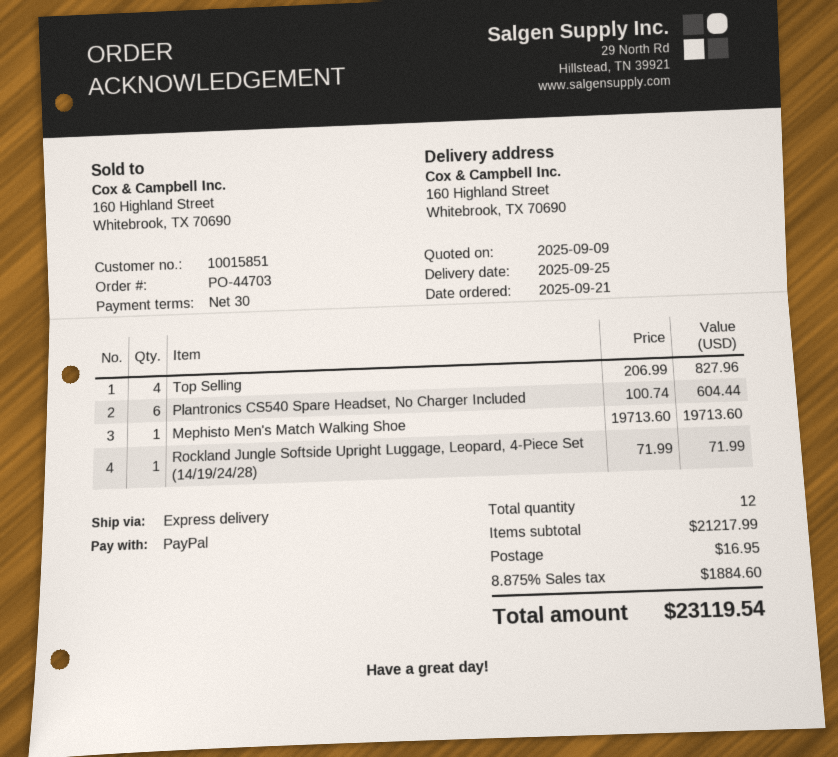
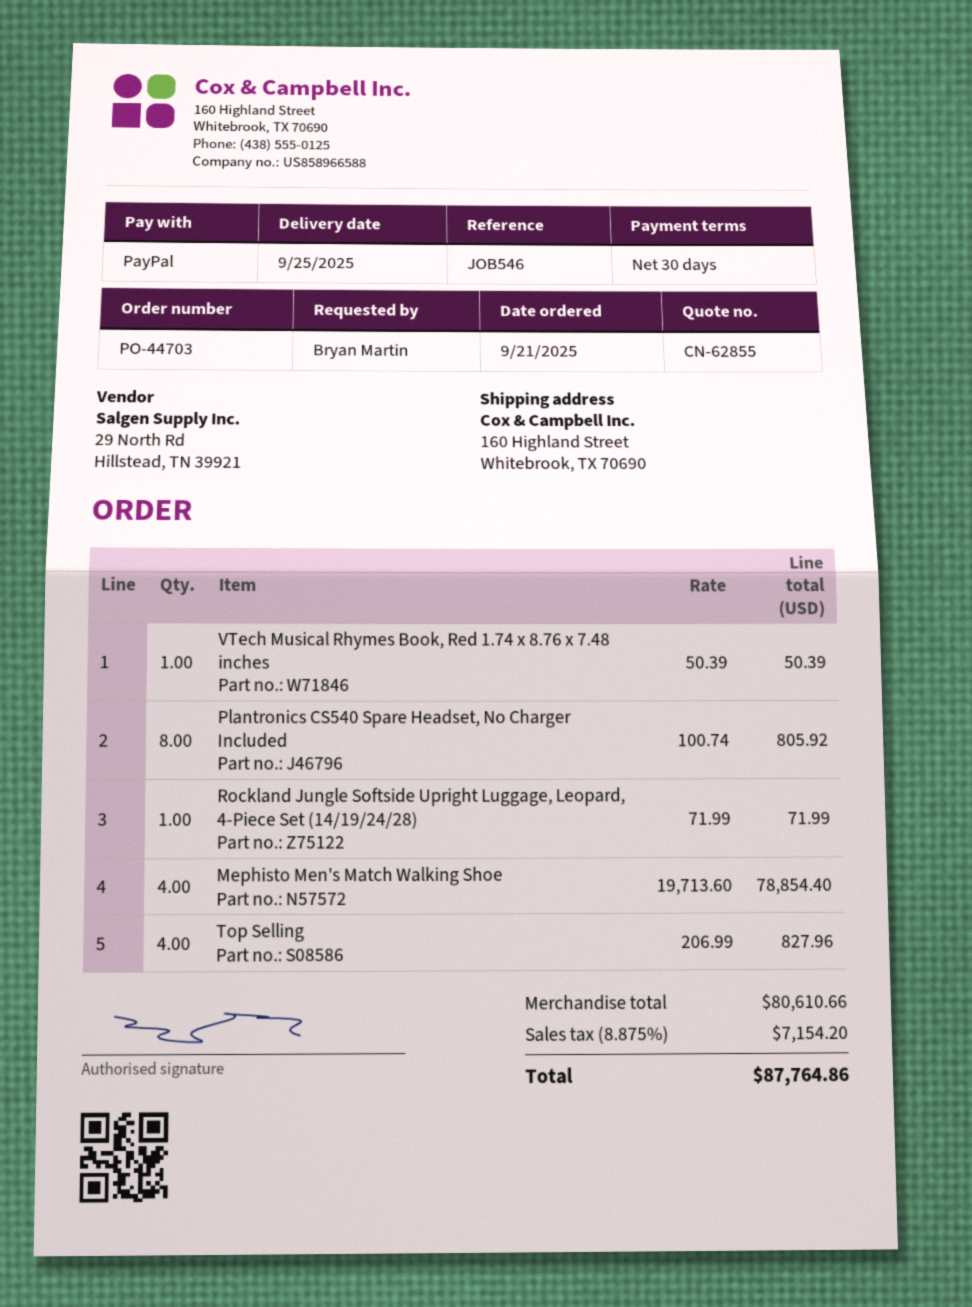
Plantronics CS540 Spare Headset, No Charger Included: 6 x 100.74 = 604.44 -> 8 x 100.74 = 805.92
Mephisto Men's Match Walking Shoe: 1 x 19713.60 = 19713.60 -> 4 x 19713.60 = 78854.40
VTech Musical Rhymes Book, Red 1.74 x 8.76 x 7.48 inches: none -> 1 x 50.39 = 50.39
subtotal: 21217.99 -> 80610.66
shipping: 16.95 -> none
tax: 8.875% = 1884.60 -> 8.875% = 7154.20
total: 23119.54 -> 87764.86

